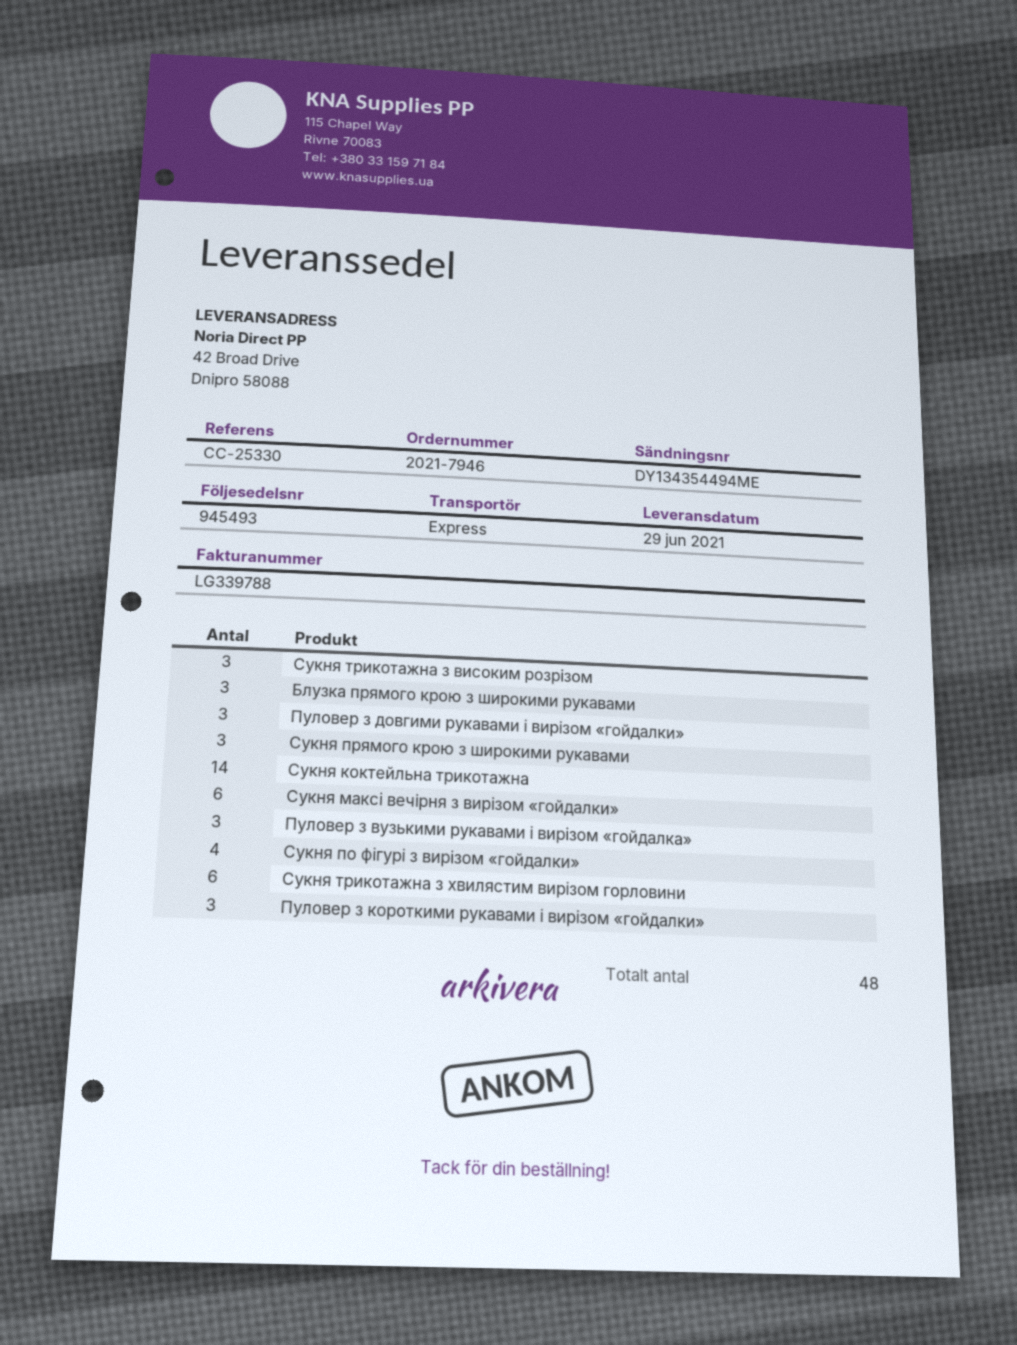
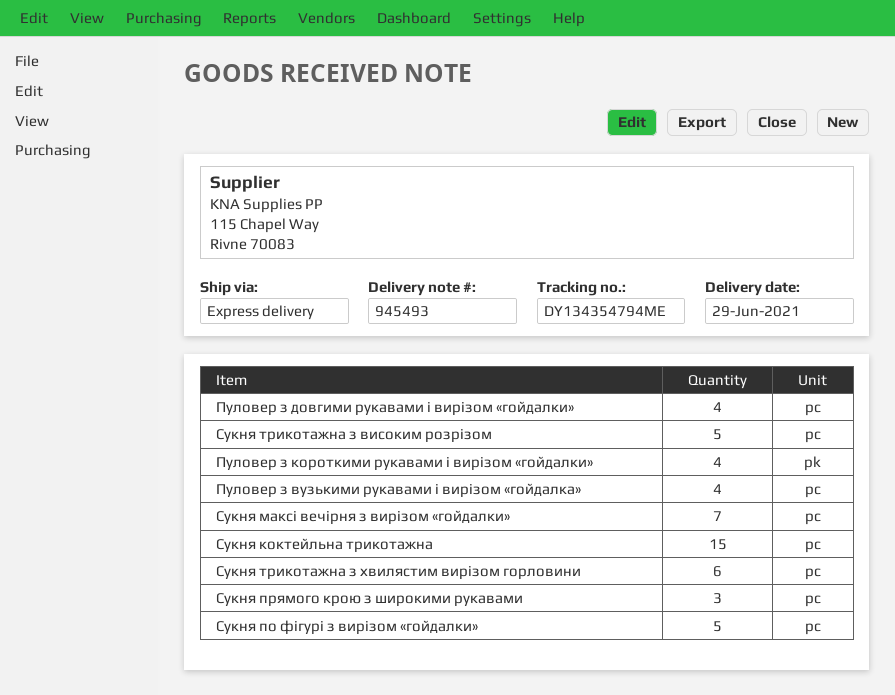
tracking number: DY134354494ME -> DY134354794ME
Сукня трикотажна з високим розрізом: 3 -> 5
Блузка прямого крою з широкими рукавами: 3 -> none
Пуловер з довгими рукавами і вирізом «гойдалки»: 3 -> 4
Сукня коктейльна трикотажна: 14 -> 15
Сукня максі вечірня з вирізом «гойдалки»: 6 -> 7
Пуловер з вузькими рукавами і вирізом «гойдалка»: 3 -> 4
Сукня по фігурі з вирізом «гойдалки»: 4 -> 5
Пуловер з короткими рукавами і вирізом «гойдалки»: 3 -> 4

